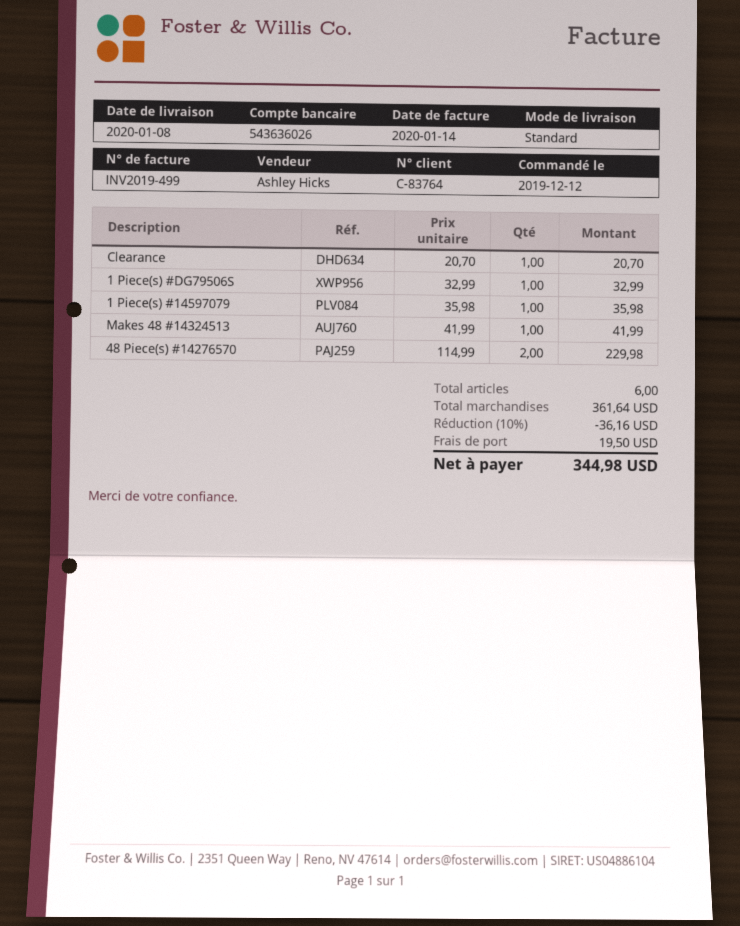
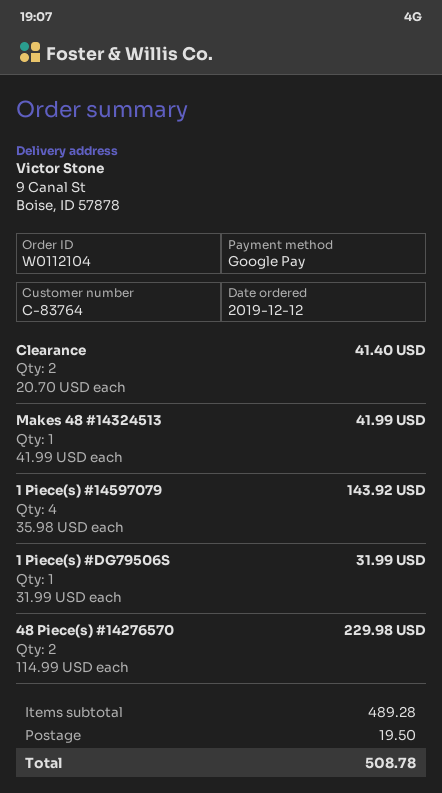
Clearance: 1 x 20.70 = 20.70 -> 2 x 20.70 = 41.40
1 Piece(s) #DG79506S: 1 x 32.99 = 32.99 -> 1 x 31.99 = 31.99
1 Piece(s) #14597079: 1 x 35.98 = 35.98 -> 4 x 35.98 = 143.92
subtotal: 361.64 -> 489.28
discount: 10% = 36.16 -> none
total: 344.98 -> 508.78

